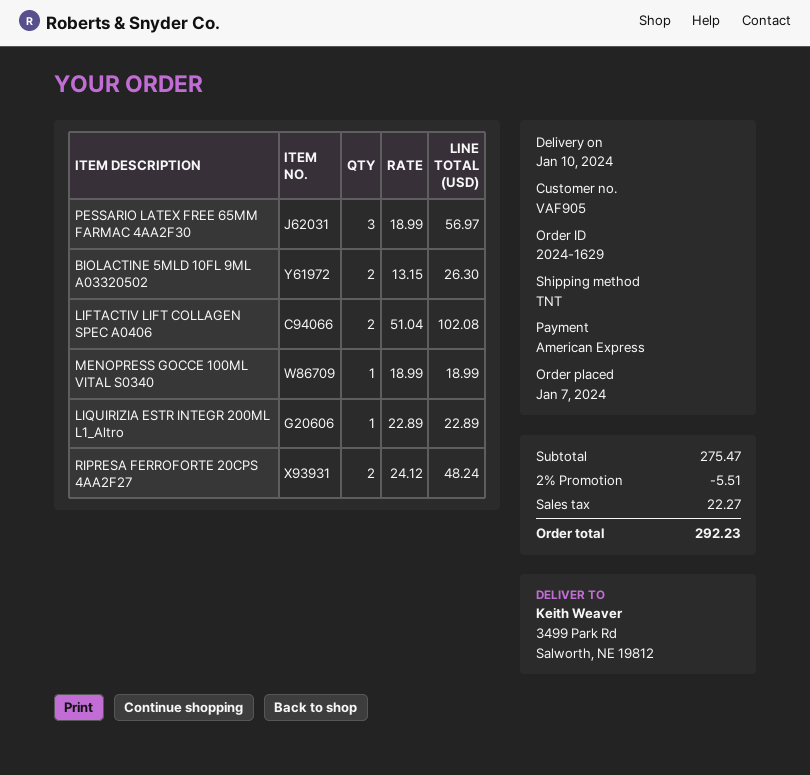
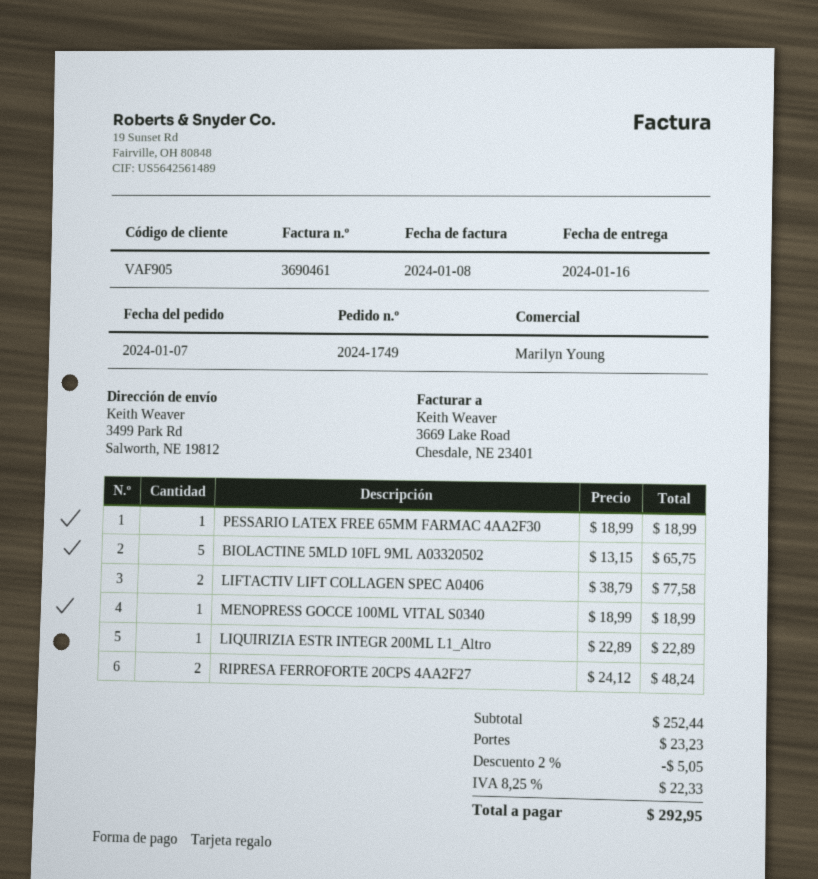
order number: 2024-1629 -> 2024-1749
delivery date: 2024-01-10 -> 2024-01-16
payment method: American Express -> gift card
PESSARIO LATEX FREE 65MM FARMAC 4AA2F30: 3 x 18.99 = 56.97 -> 1 x 18.99 = 18.99
BIOLACTINE 5MLD 10FL 9ML A03320502: 2 x 13.15 = 26.30 -> 5 x 13.15 = 65.75
LIFTACTIV LIFT COLLAGEN SPEC A0406: 2 x 51.04 = 102.08 -> 2 x 38.79 = 77.58
subtotal: 275.47 -> 252.44
discount: 2% = 5.51 -> 2% = 5.05
shipping: none -> 23.23
tax: 22.27 -> 22.33
total: 292.23 -> 292.95

